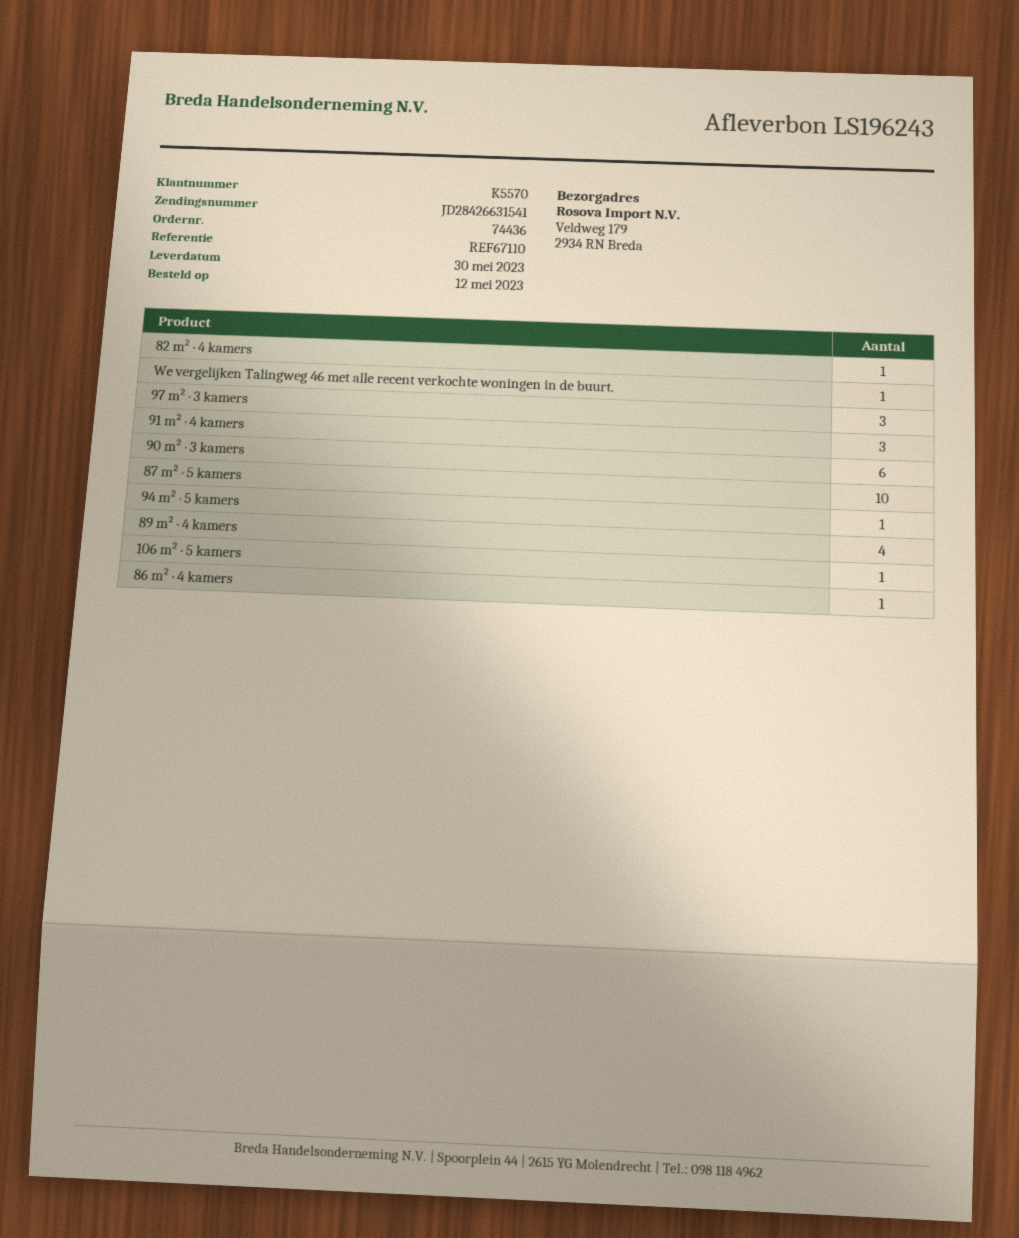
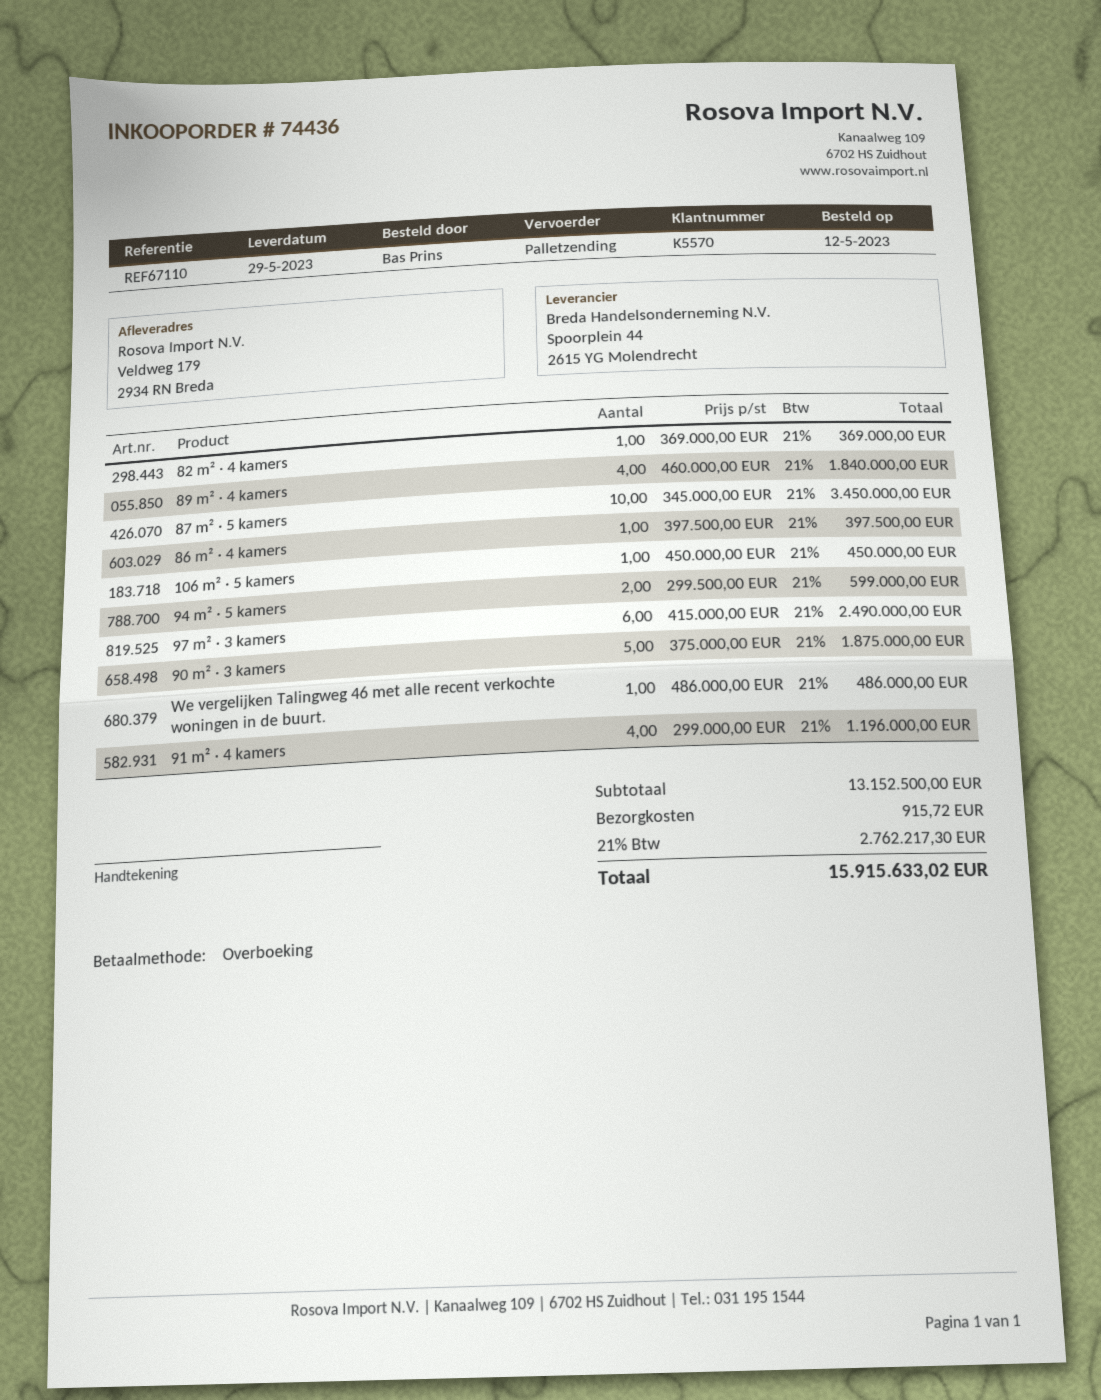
delivery date: 2023-05-30 -> 2023-05-29
97 m² · 3 kamers: 3 -> 6
91 m² · 4 kamers: 3 -> 4
90 m² · 3 kamers: 6 -> 5
94 m² · 5 kamers: 1 -> 2

